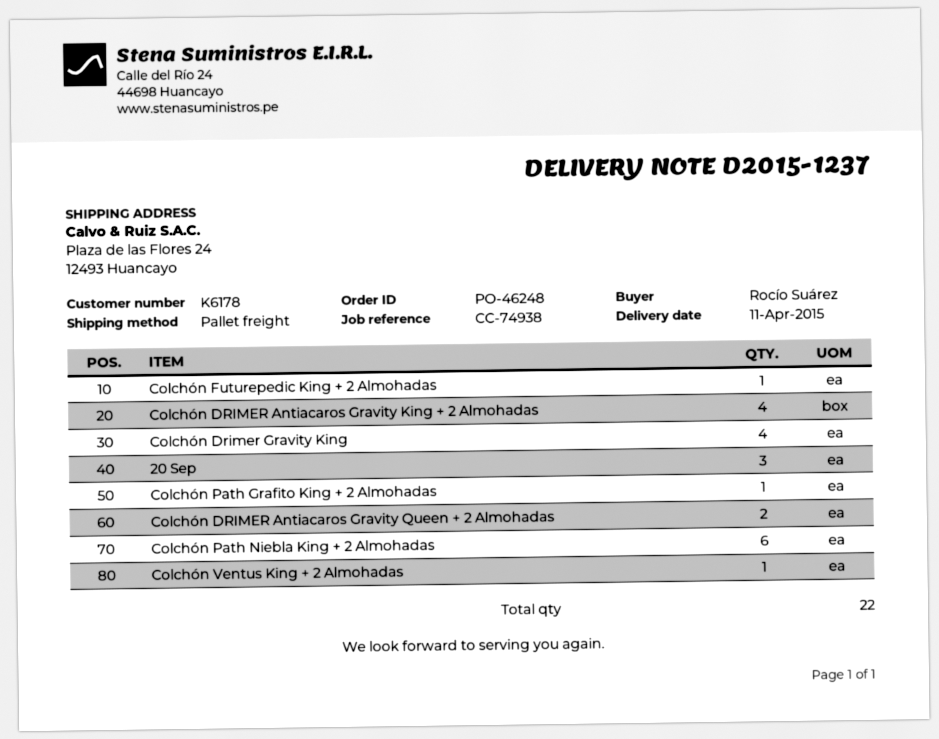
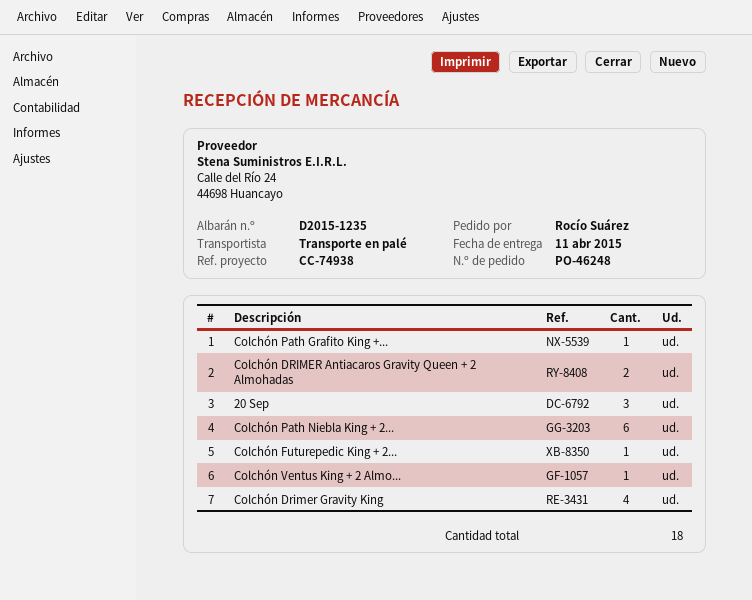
delivery note number: D2015-1237 -> D2015-1235
Colchón DRIMER Antiacaros Gravity King + 2 Almohadas: 4 -> none
total quantity: 22 -> 18

